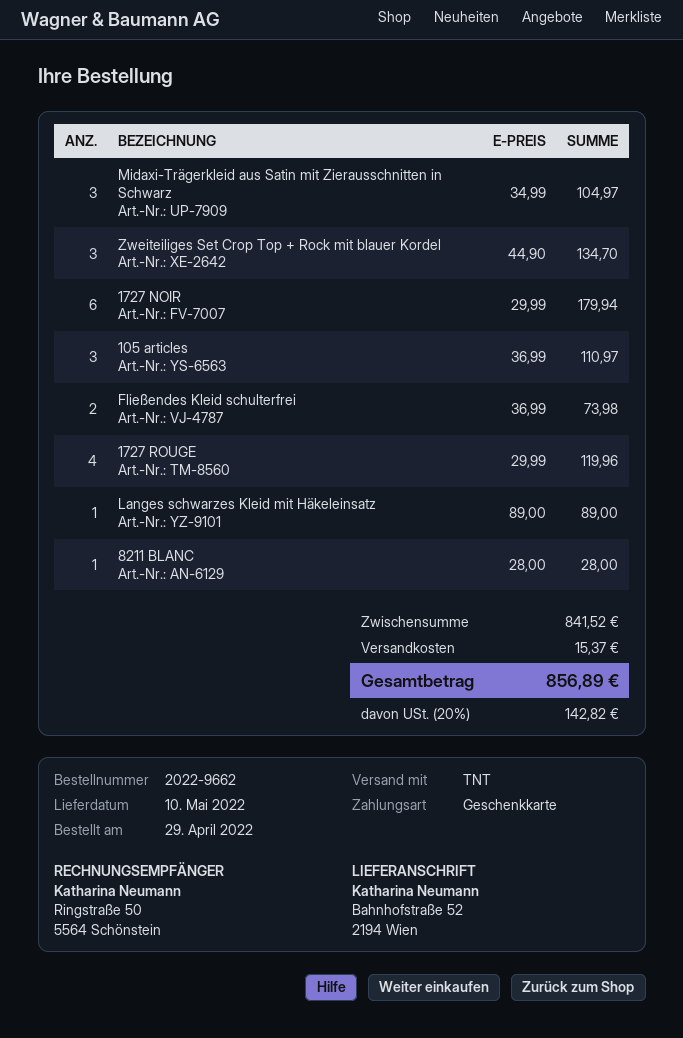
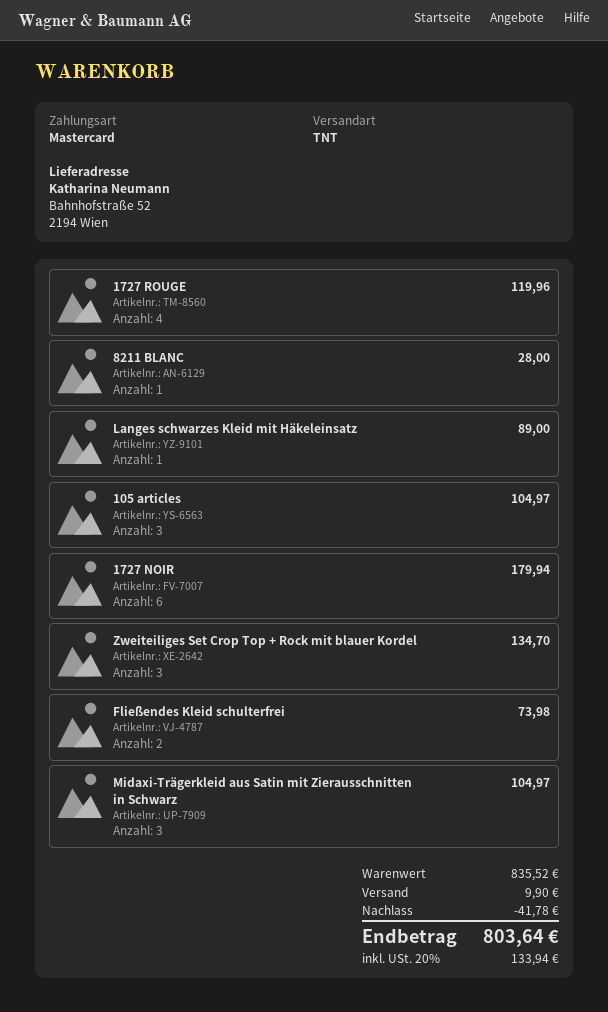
payment method: gift card -> Mastercard
105 articles: 3 for 110.97 -> 3 for 104.97
subtotal: 841.52 -> 835.52
discount: none -> 41.78
shipping: 15.37 -> 9.90
tax: 20% = 142.82 -> 20% = 133.94
total: 856.89 -> 803.64

